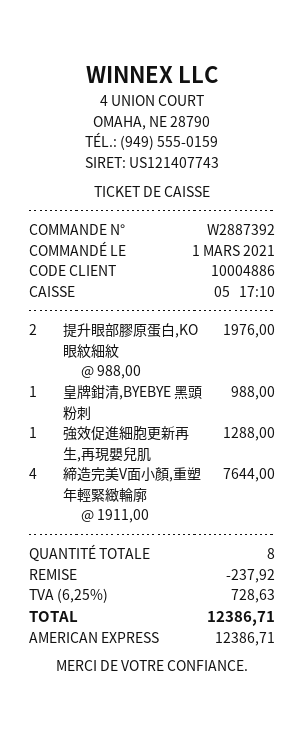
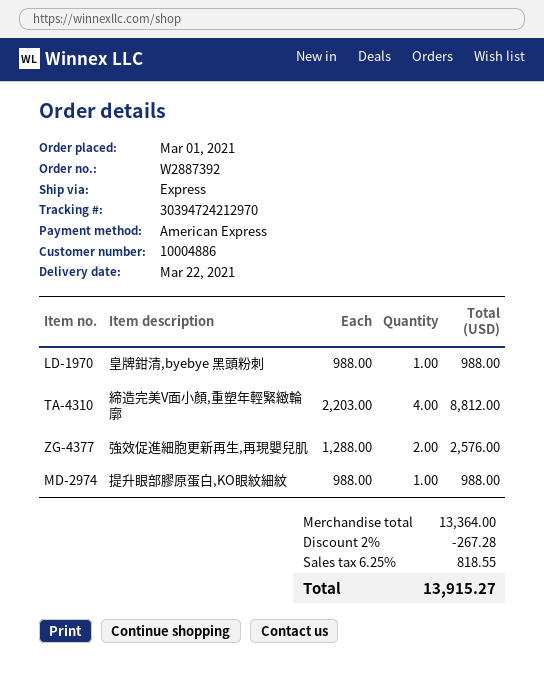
提升眼部膠原蛋白,KO眼紋細紋: 2 x 988.00 = 1976.00 -> 1 x 988.00 = 988.00
強效促進細胞更新再生,再現嬰兒肌: 1 x 1288.00 = 1288.00 -> 2 x 1288.00 = 2576.00
締造完美V面小顏,重塑年輕緊緻輪廓: 4 x 1911.00 = 7644.00 -> 4 x 2203.00 = 8812.00
discount: 237.92 -> 267.28
tax: 6.25% = 728.63 -> 6.25% = 818.55
total: 12386.71 -> 13915.27

